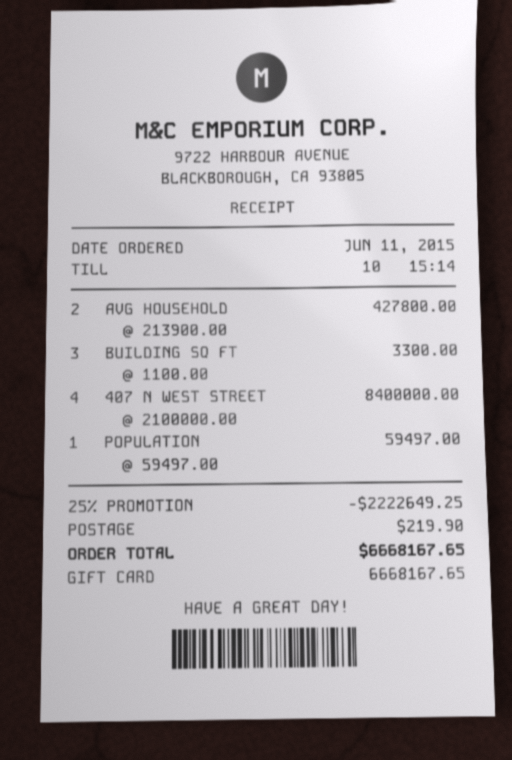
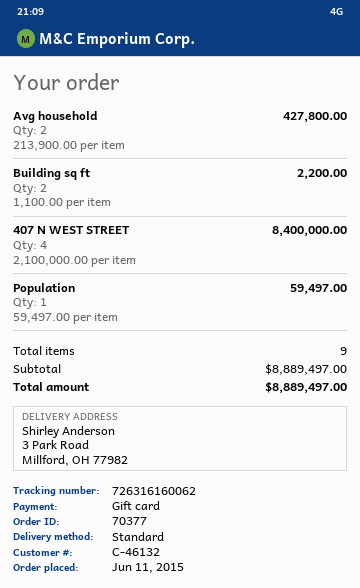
BUILDING SQ FT: 3 x 1100.00 = 3300.00 -> 2 x 1100.00 = 2200.00
discount: 25% = 2222649.25 -> none
shipping: 219.90 -> none
total: 6668167.65 -> 8889497.00

